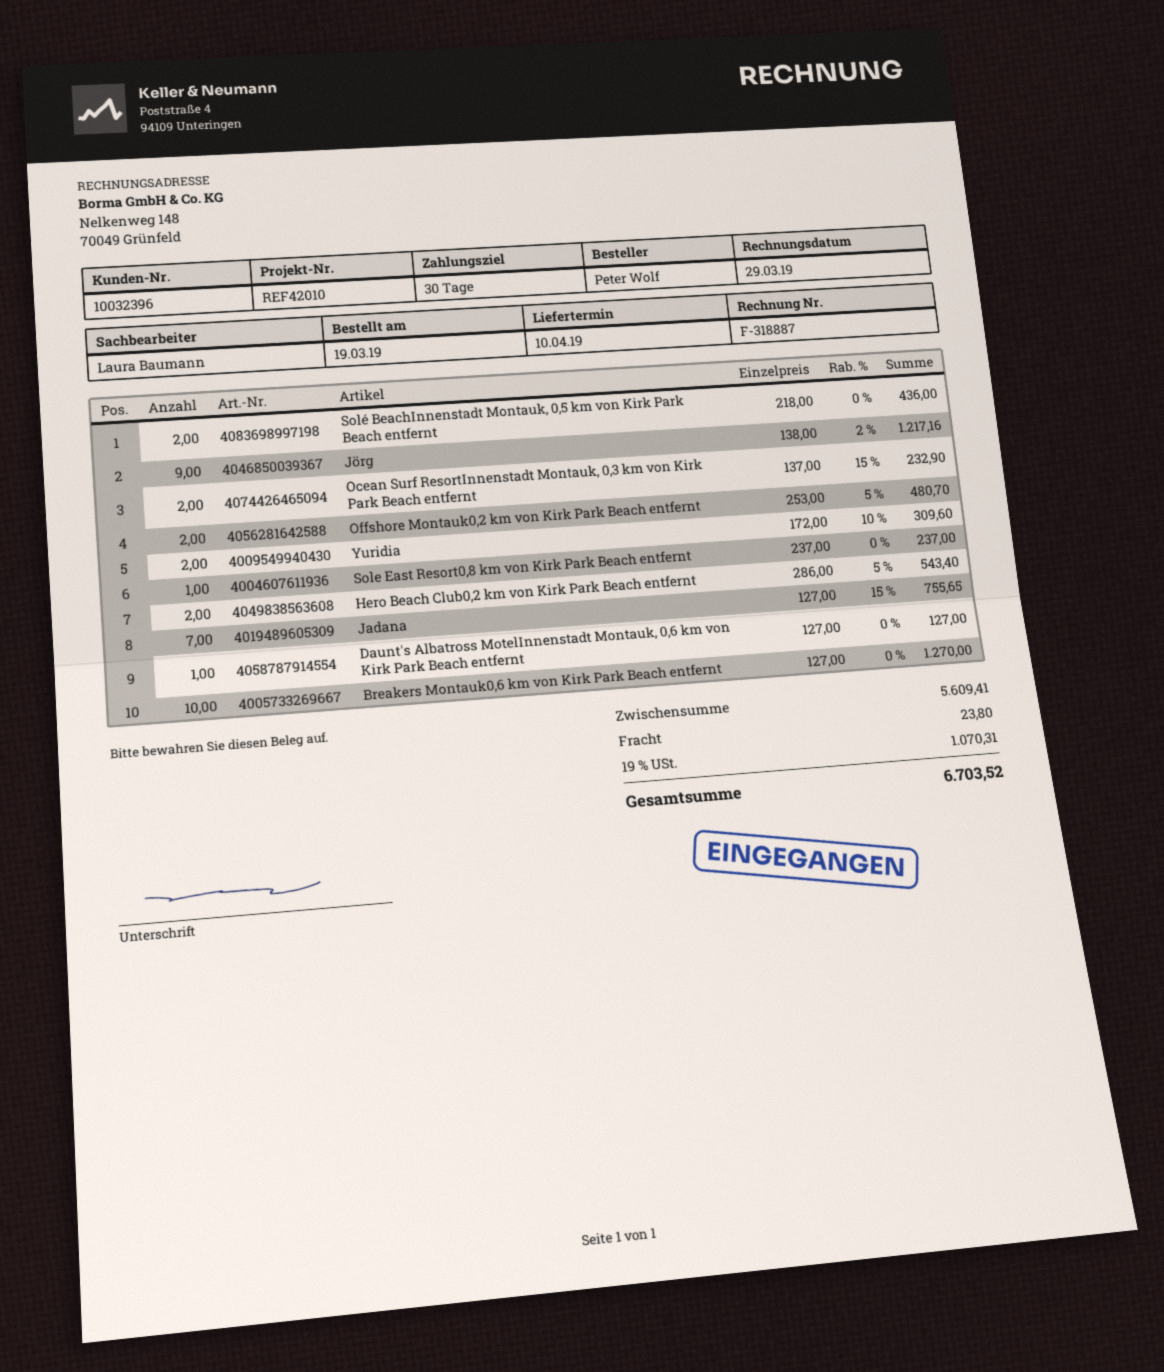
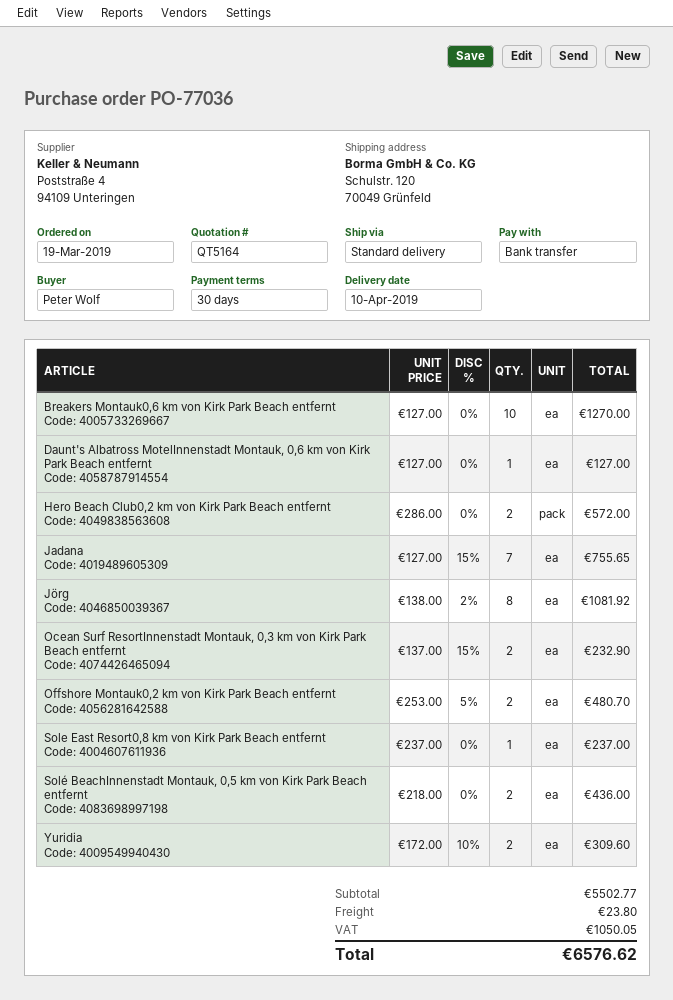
Jörg: 9 x 138.00 - 2% = 1217.16 -> 8 x 138.00 - 2% = 1081.92
Hero Beach Club0,2 km von Kirk Park Beach entfernt: 2 x 286.00 - 5% = 543.40 -> 2 x 286.00 = 572.00
subtotal: 5609.41 -> 5502.77
tax: 1070.31 -> 1050.05
total: 6703.52 -> 6576.62

